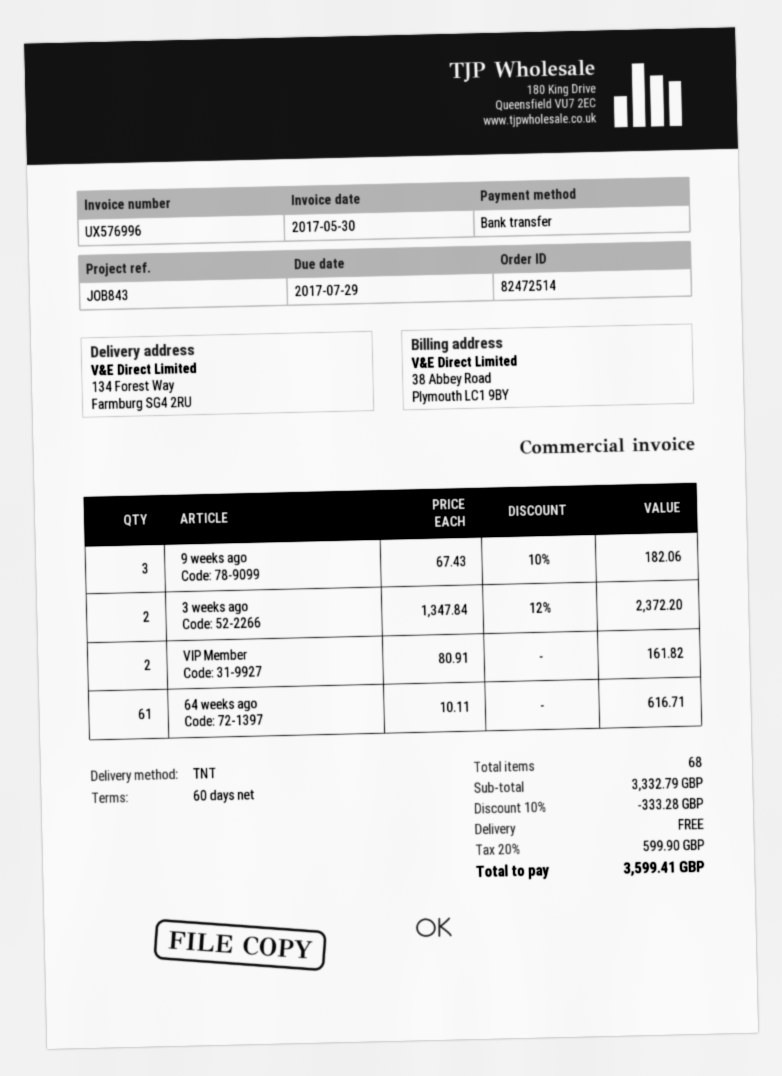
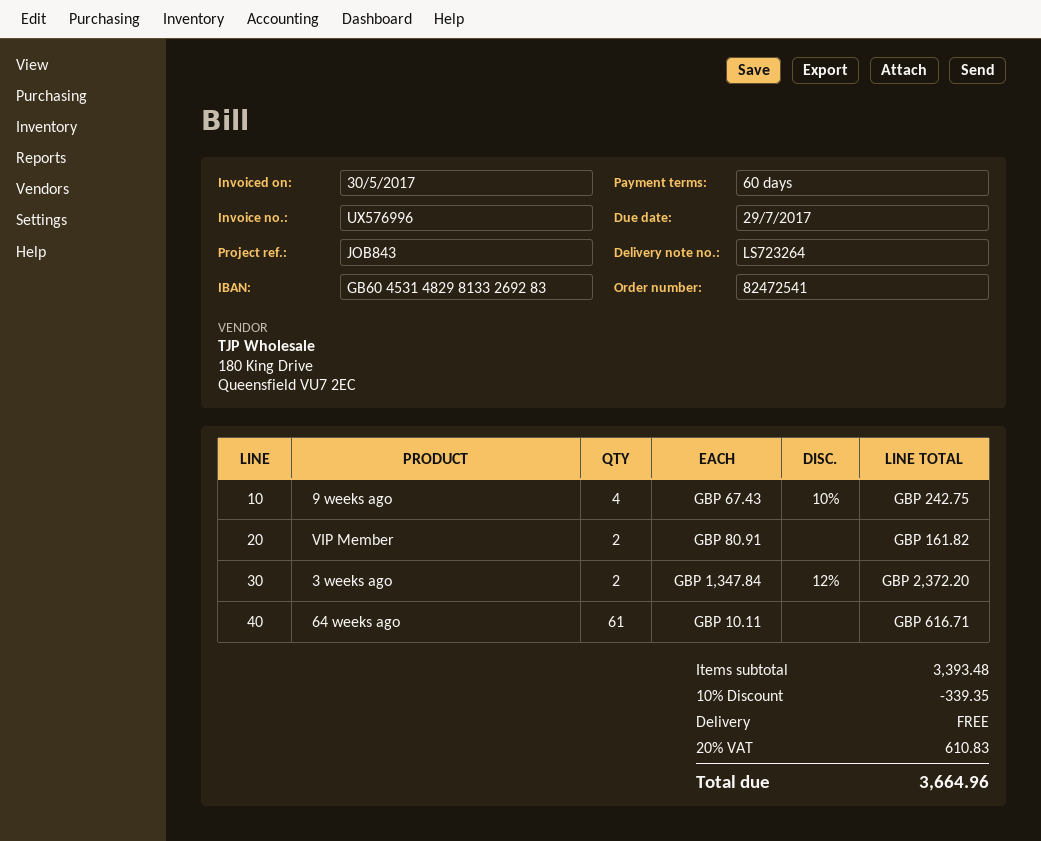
order number: 82472514 -> 82472541
9 weeks ago: 3 x 67.43 - 10% = 182.06 -> 4 x 67.43 - 10% = 242.75
subtotal: 3332.79 -> 3393.48
discount: 10% = 333.28 -> 10% = 339.35
tax: 20% = 599.90 -> 20% = 610.83
total: 3599.41 -> 3664.96

